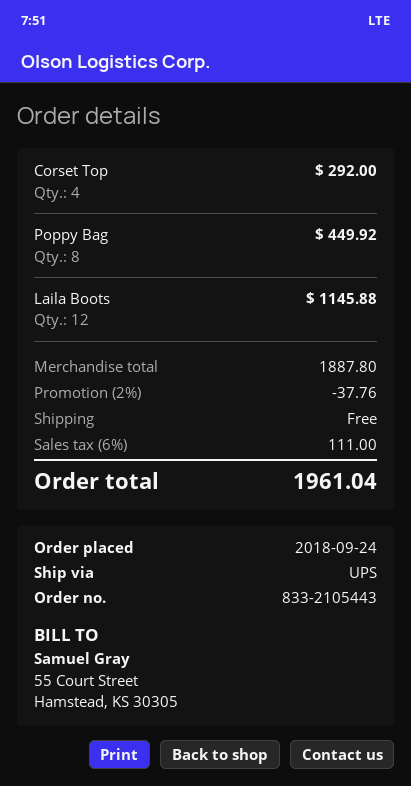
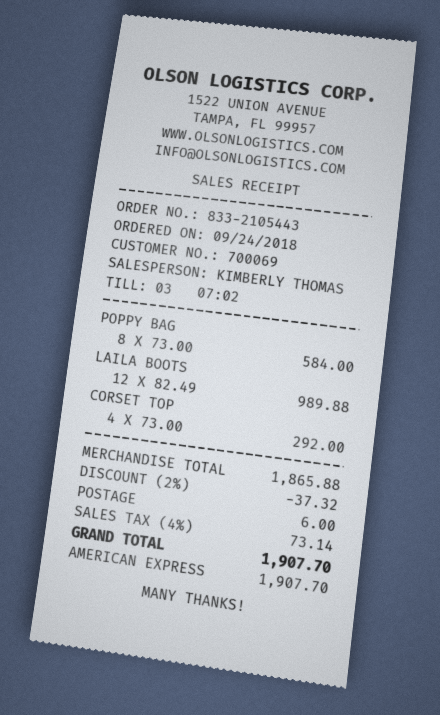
Poppy Bag: 8 for 449.92 -> 8 for 584.00
Laila Boots: 12 for 1145.88 -> 12 for 989.88
subtotal: 1887.80 -> 1865.88
discount: 2% = 37.76 -> 2% = 37.32
shipping: 0.00 -> 6.00
tax: 6% = 111.00 -> 4% = 73.14
total: 1961.04 -> 1907.70

